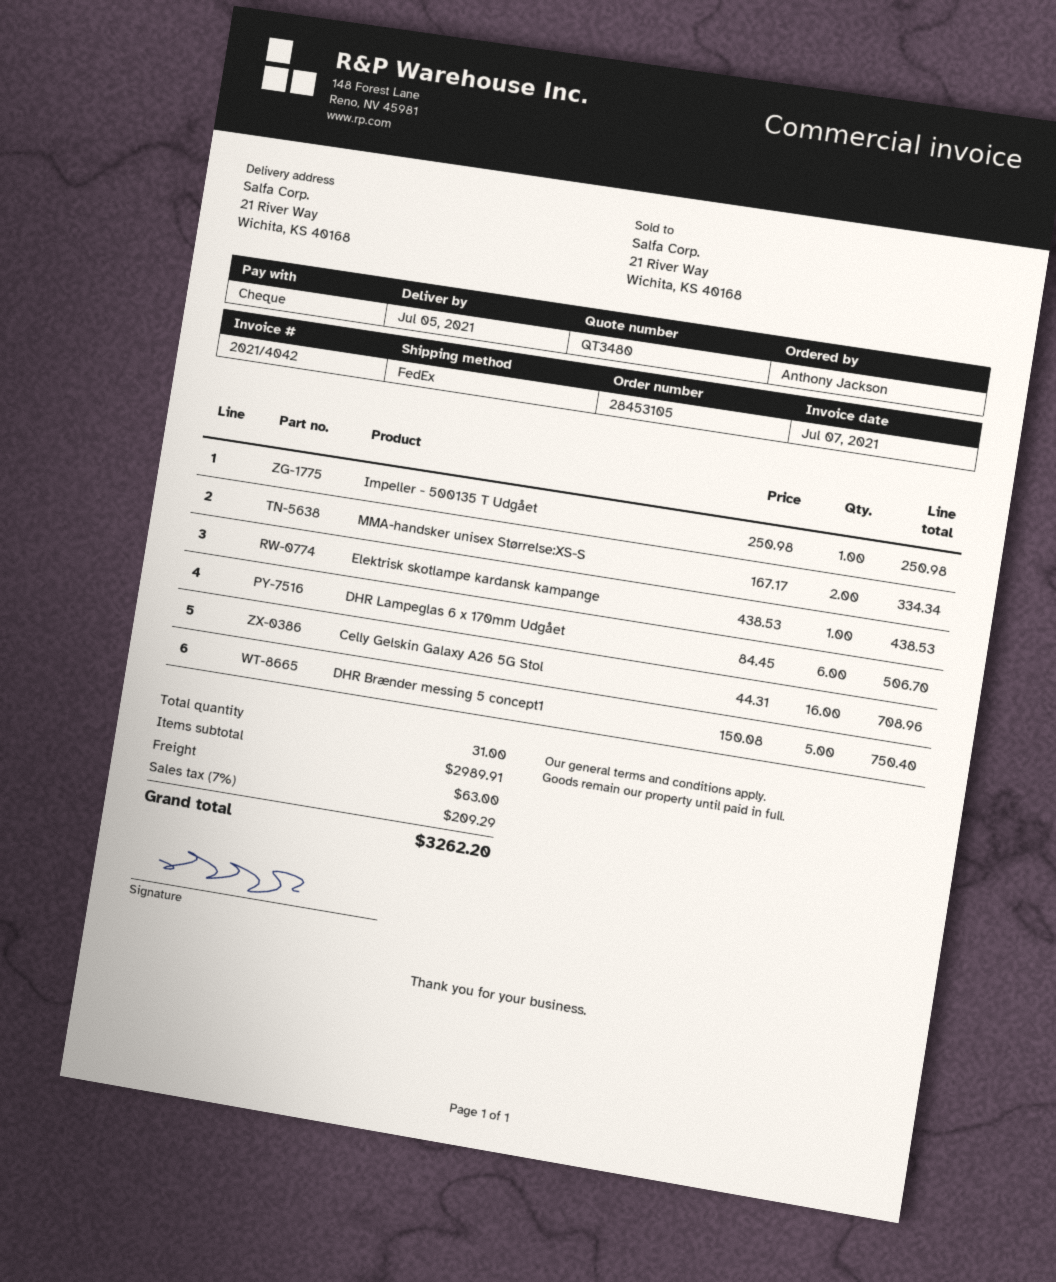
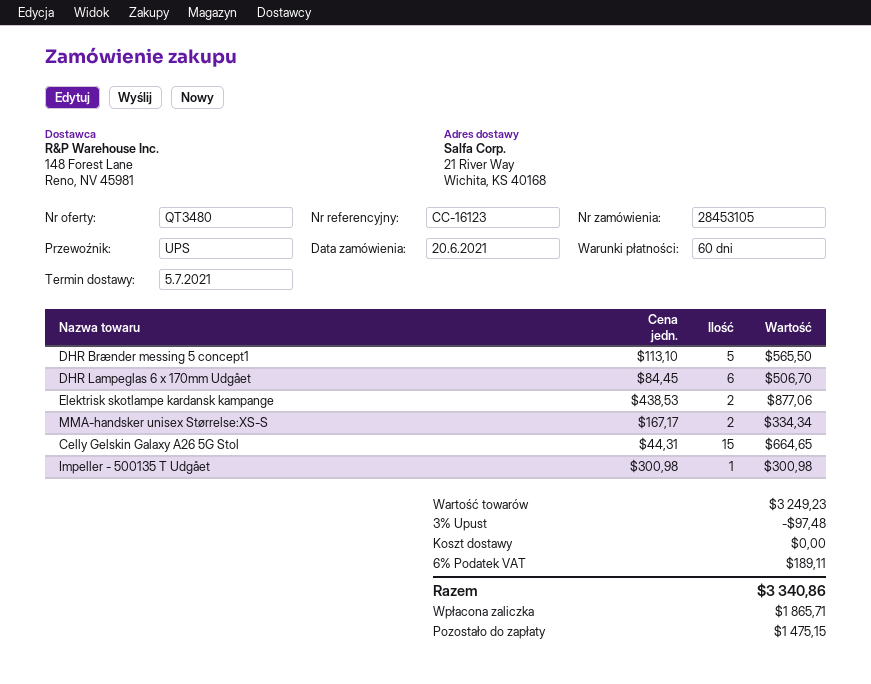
shipping method: FedEx -> UPS
Impeller - 500135 T Udgået: 1 x 250.98 = 250.98 -> 1 x 300.98 = 300.98
Elektrisk skotlampe kardansk kampange: 1 x 438.53 = 438.53 -> 2 x 438.53 = 877.06
Celly Gelskin Galaxy A26 5G Stol: 16 x 44.31 = 708.96 -> 15 x 44.31 = 664.65
DHR Brænder messing 5 concept1: 5 x 150.08 = 750.40 -> 5 x 113.10 = 565.50
subtotal: 2989.91 -> 3249.23
discount: none -> 3% = 97.48
shipping: 63.00 -> 0.00
tax: 7% = 209.29 -> 6% = 189.11
total: 3262.20 -> 3340.86

